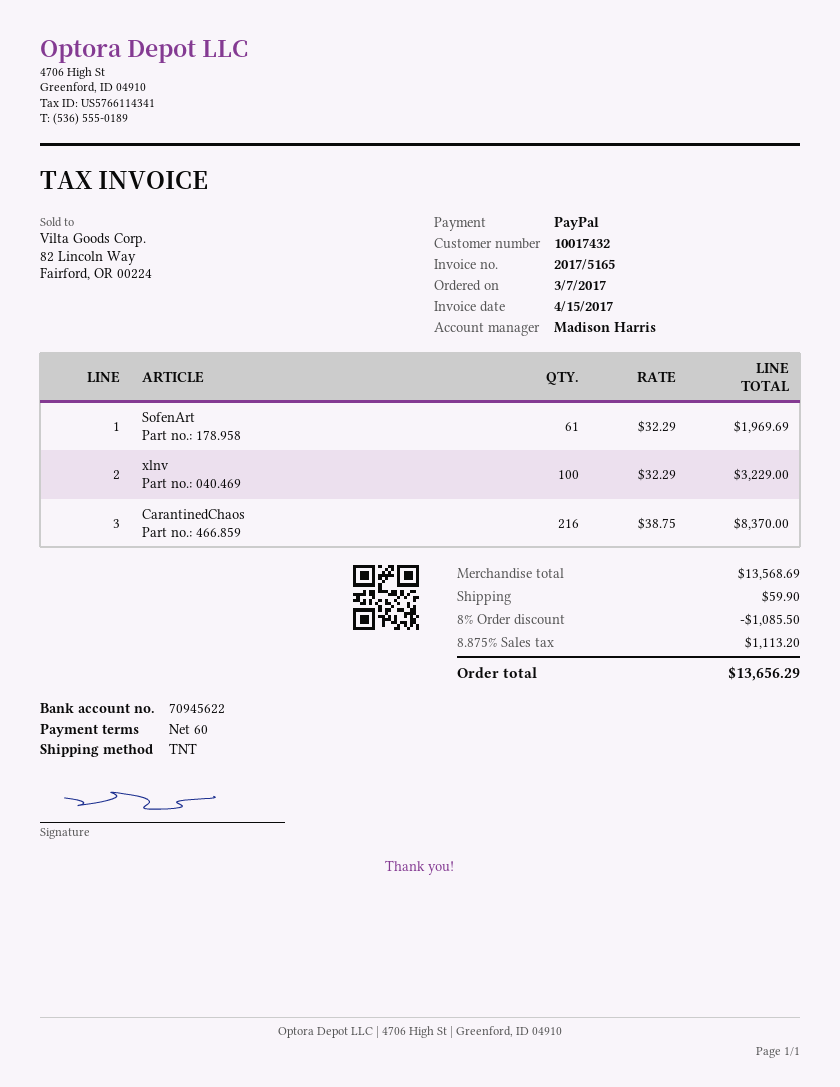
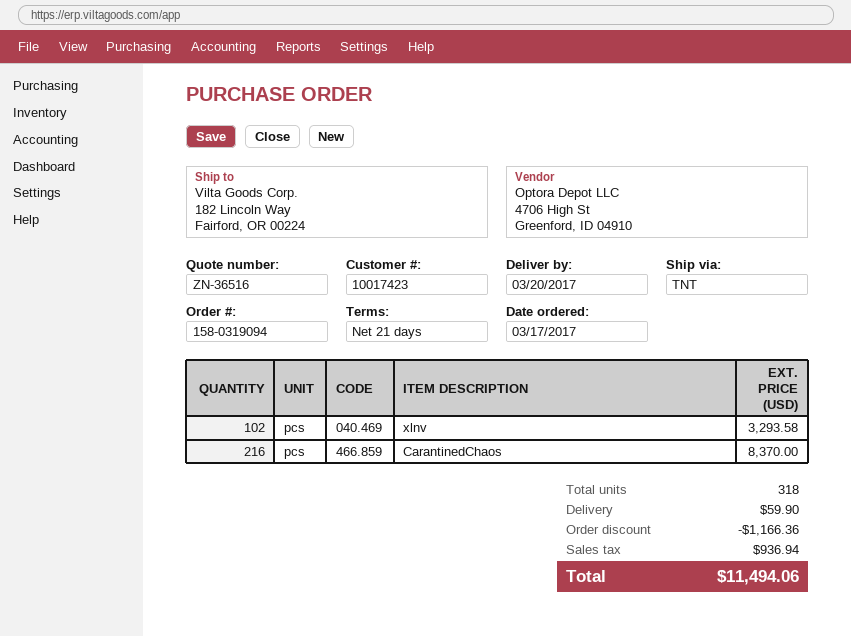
order date: 2017-03-07 -> 2017-03-17
payment terms: 60 days -> 21 days
customer number: 10017432 -> 10017423
SofenArt: 61 for 1969.69 -> none
xlnv: 100 for 3229.00 -> 102 for 3293.58
discount: 1085.50 -> 1166.36
tax: 1113.20 -> 936.94
total: 13656.29 -> 11494.06

